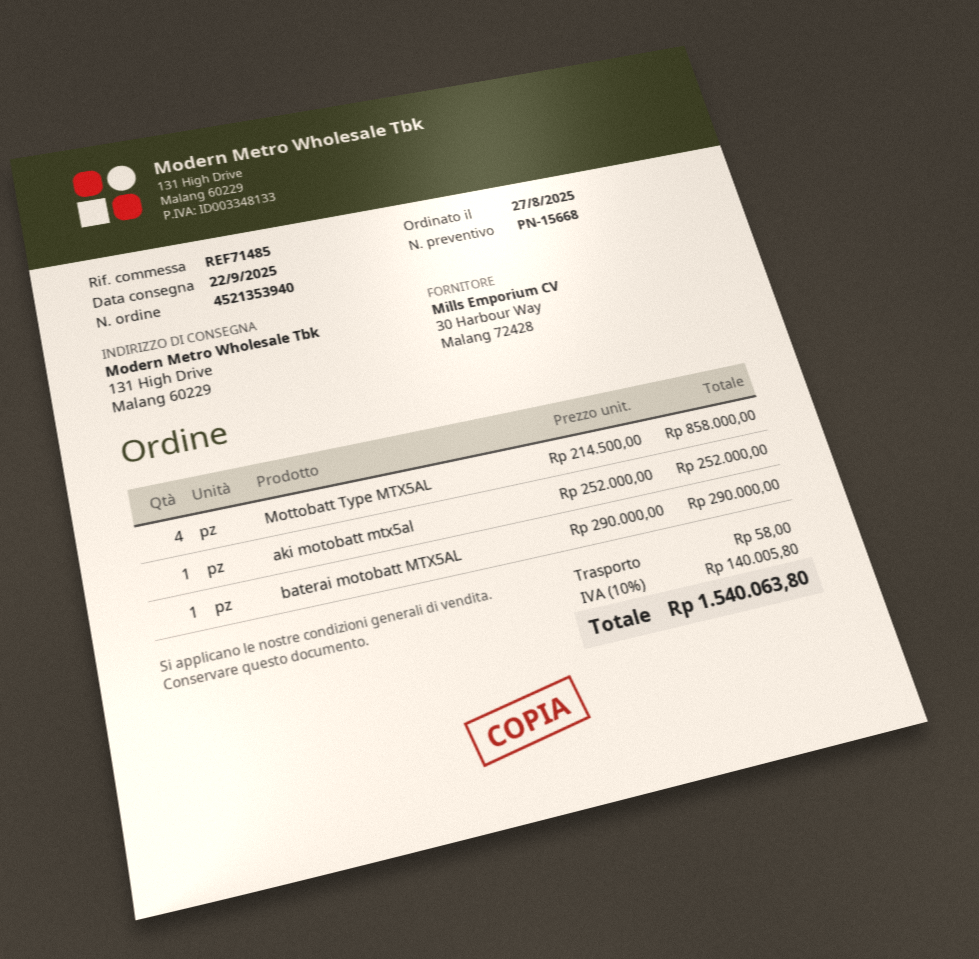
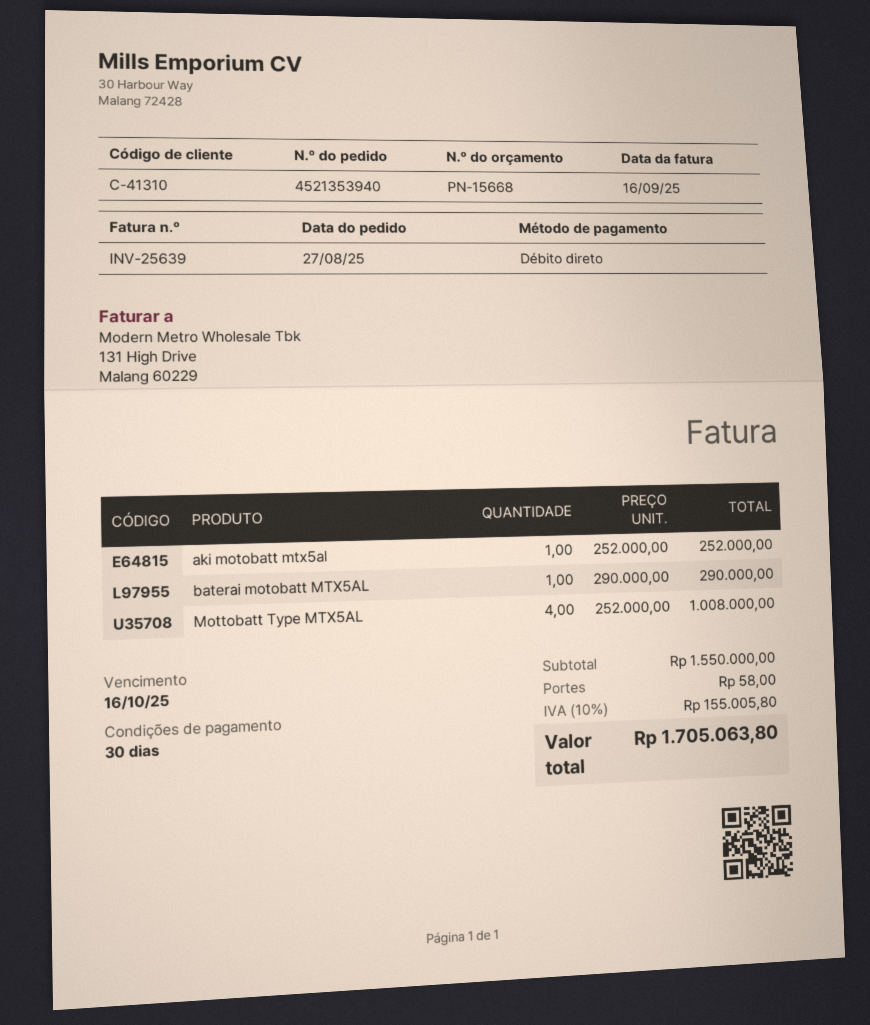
Mottobatt Type MTX5AL: 4 x 214500.00 = 858000.00 -> 4 x 252000.00 = 1008000.00
tax: 10% = 140005.80 -> 10% = 155005.80
total: 1540063.80 -> 1705063.80

